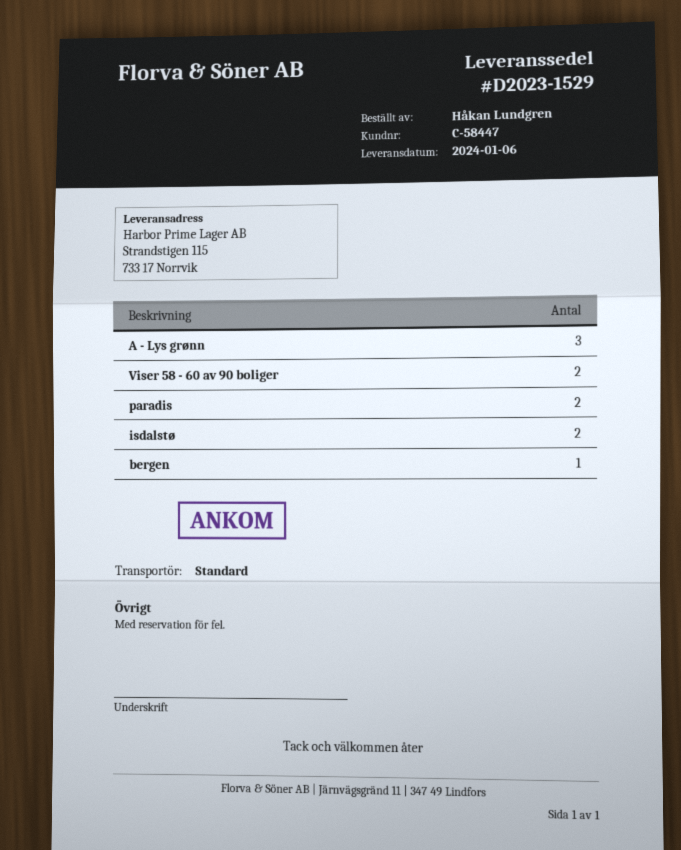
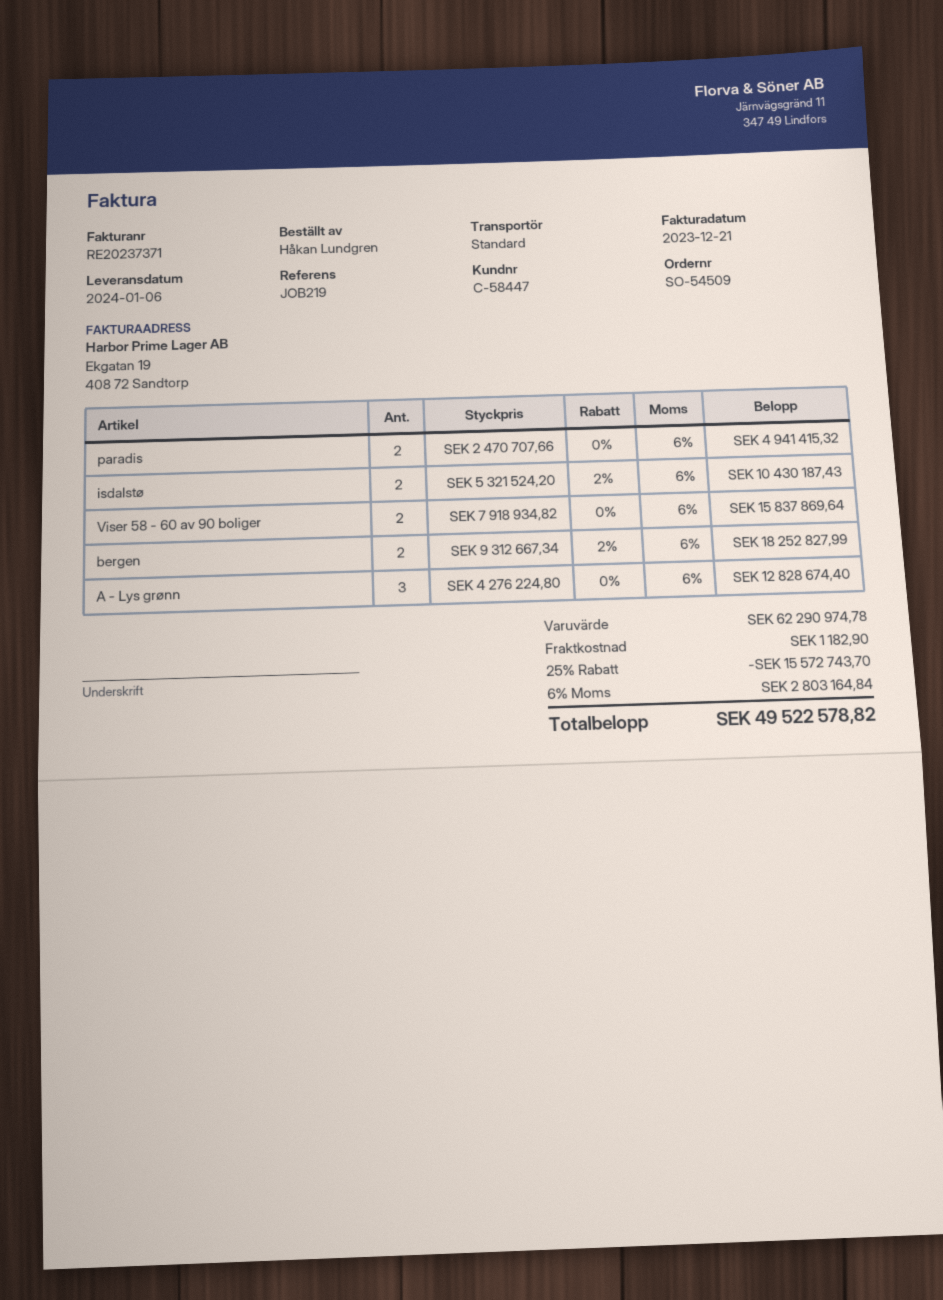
bergen: 1 -> 2

